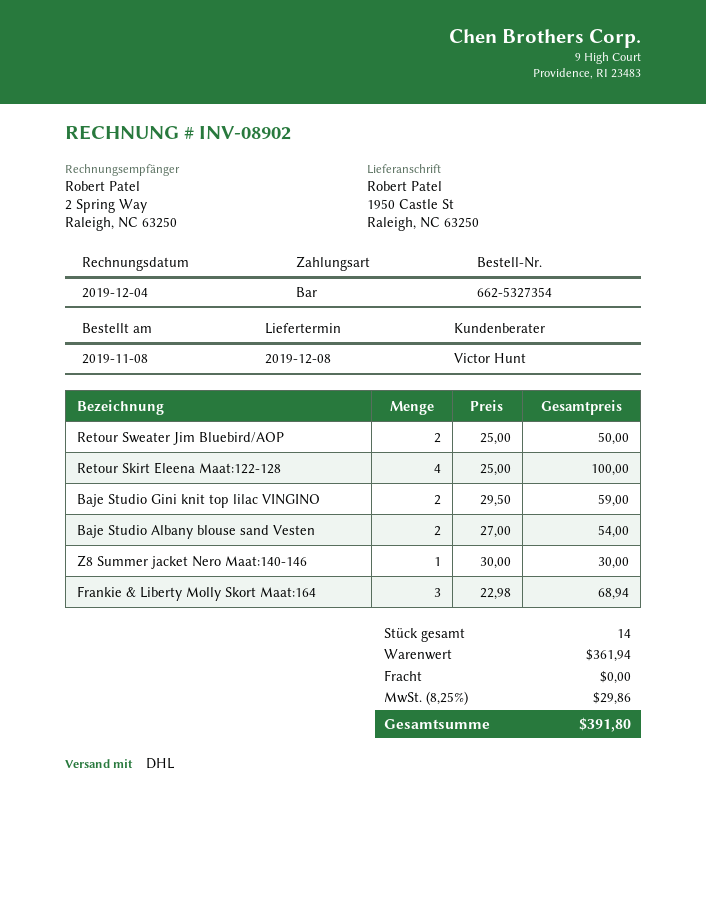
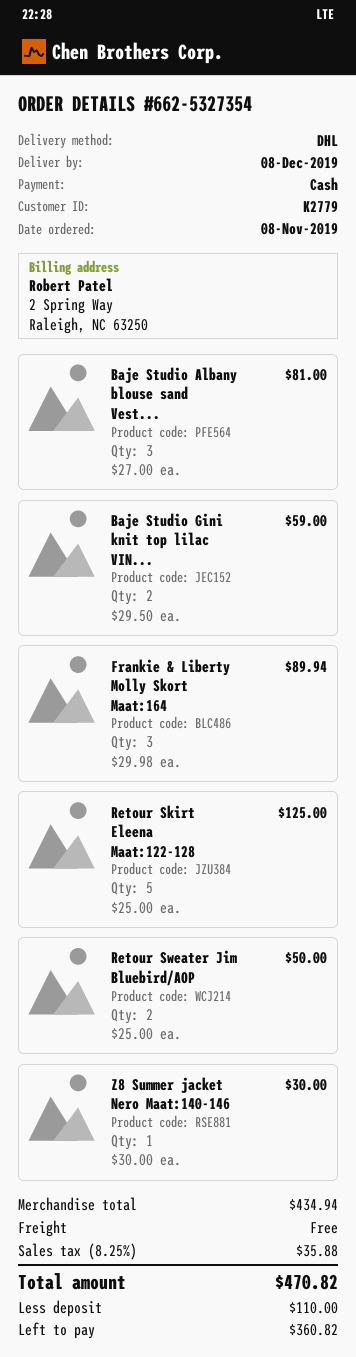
Retour Skirt Eleena Maat:122-128: 4 x 25.00 = 100.00 -> 5 x 25.00 = 125.00
Baje Studio Albany blouse sand Vesten: 2 x 27.00 = 54.00 -> 3 x 27.00 = 81.00
Frankie & Liberty Molly Skort Maat:164: 3 x 22.98 = 68.94 -> 3 x 29.98 = 89.94
subtotal: 361.94 -> 434.94
tax: 8.25% = 29.86 -> 8.25% = 35.88
total: 391.80 -> 470.82

